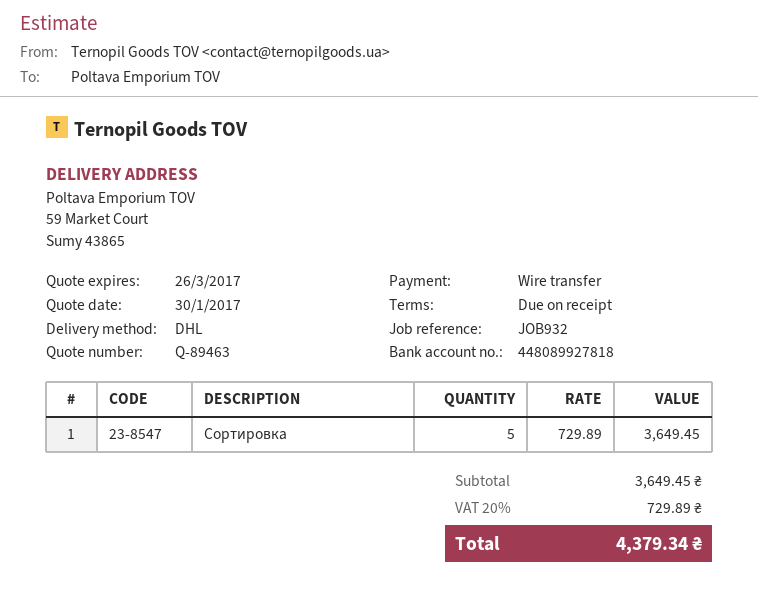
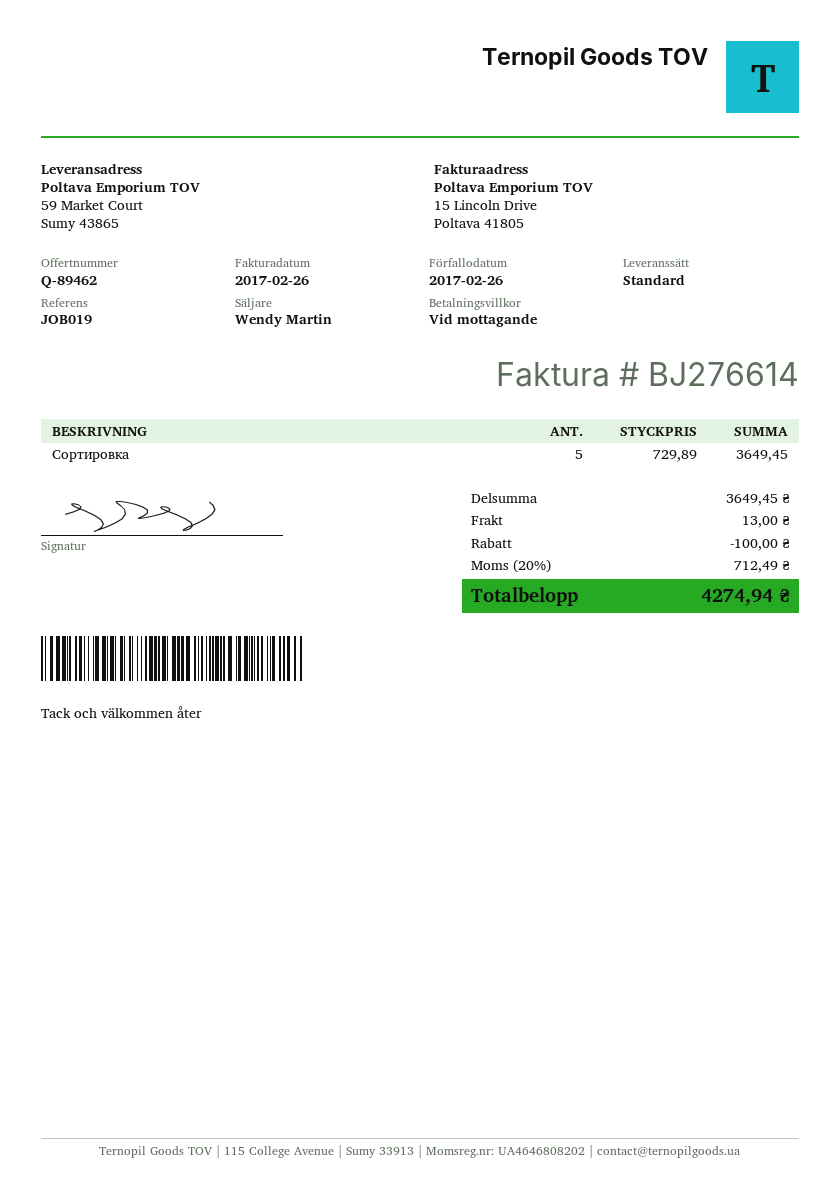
quote number: Q-89463 -> Q-89462
reference: JOB932 -> JOB019
shipping method: DHL -> standard
discount: none -> 100.00
shipping: none -> 13.00
tax: 20% = 729.89 -> 20% = 712.49
total: 4379.34 -> 4274.94

